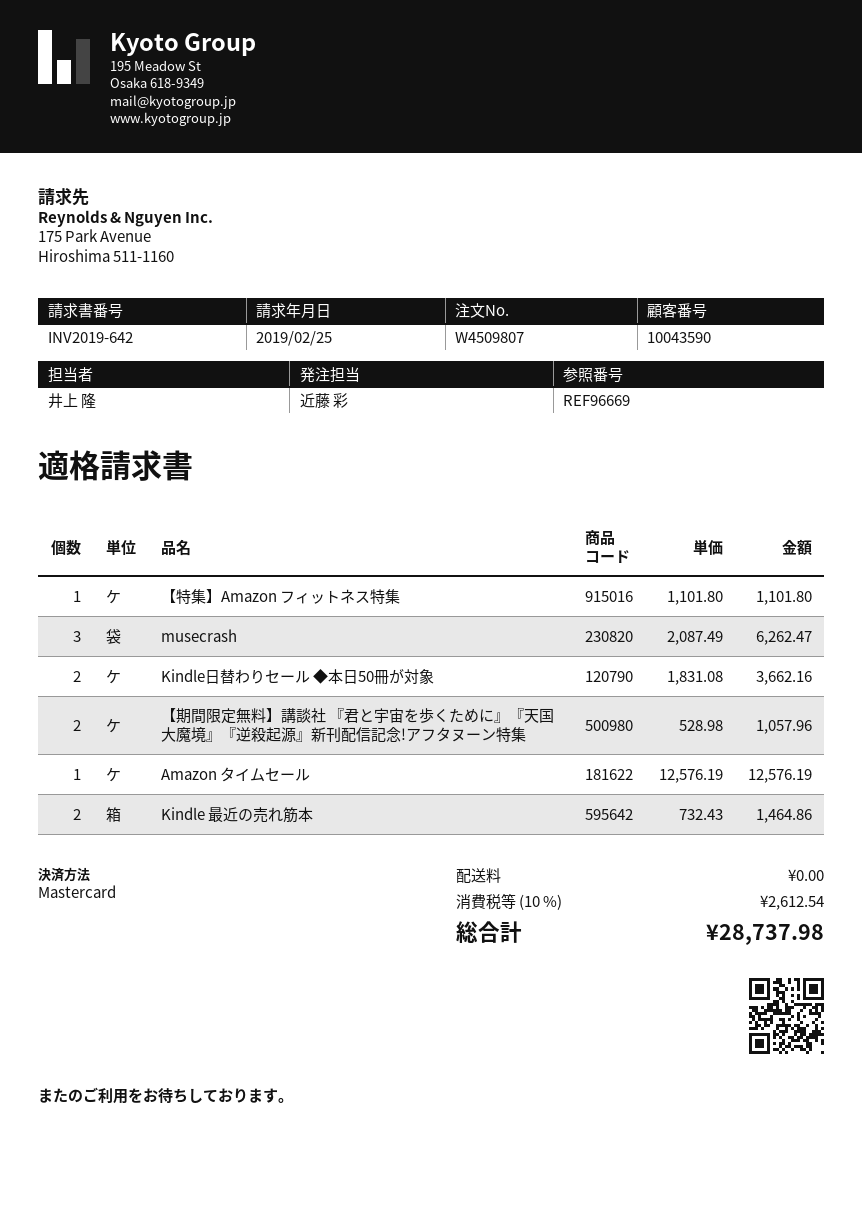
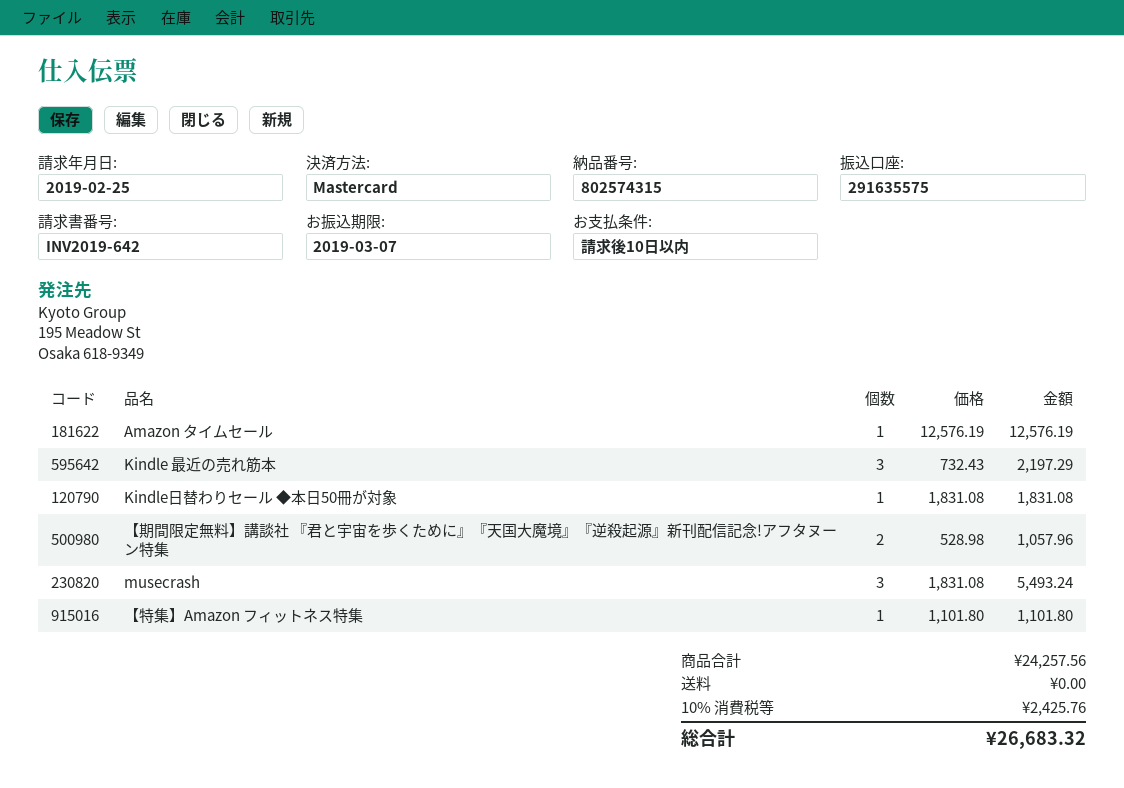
musecrash: 3 x 2087.49 = 6262.47 -> 3 x 1831.08 = 5493.24
Kindle日替わりセール ◆本日50冊が対象: 2 x 1831.08 = 3662.16 -> 1 x 1831.08 = 1831.08
Kindle 最近の売れ筋本: 2 x 732.43 = 1464.86 -> 3 x 732.43 = 2197.29
tax: 10% = 2612.54 -> 10% = 2425.76
total: 28737.98 -> 26683.32

